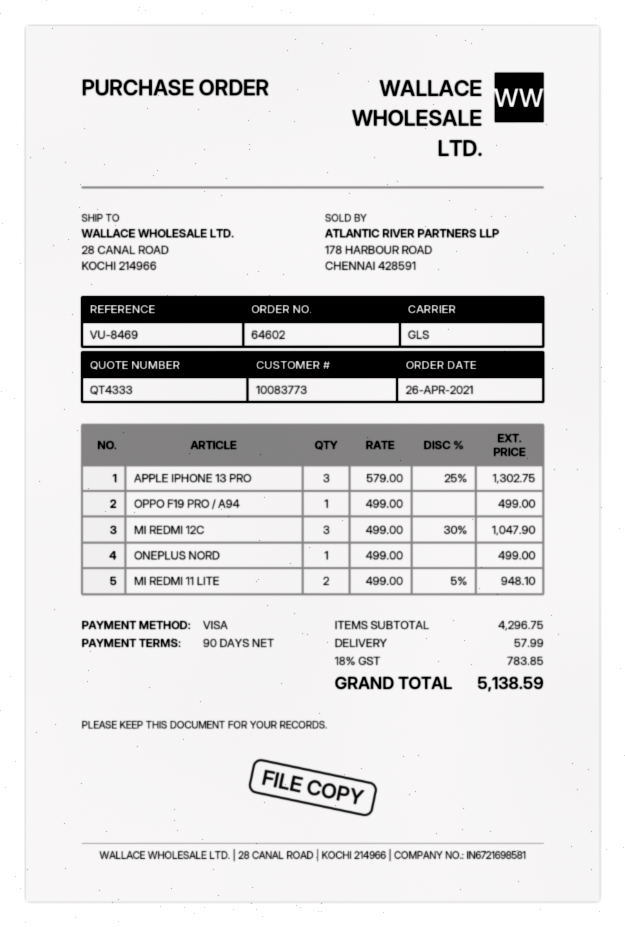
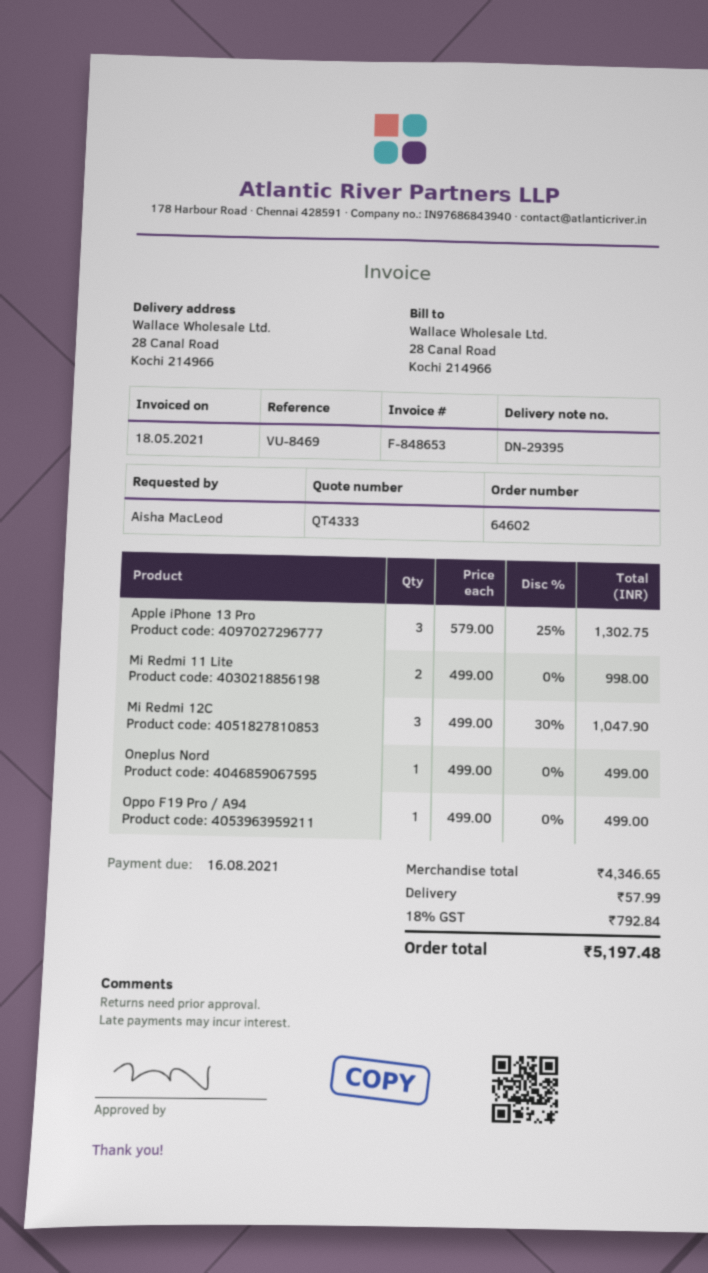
MI REDMI 11 LITE: 2 x 499.00 - 5% = 948.10 -> 2 x 499.00 = 998.00
subtotal: 4296.75 -> 4346.65
tax: 18% = 783.85 -> 18% = 792.84
total: 5138.59 -> 5197.48

